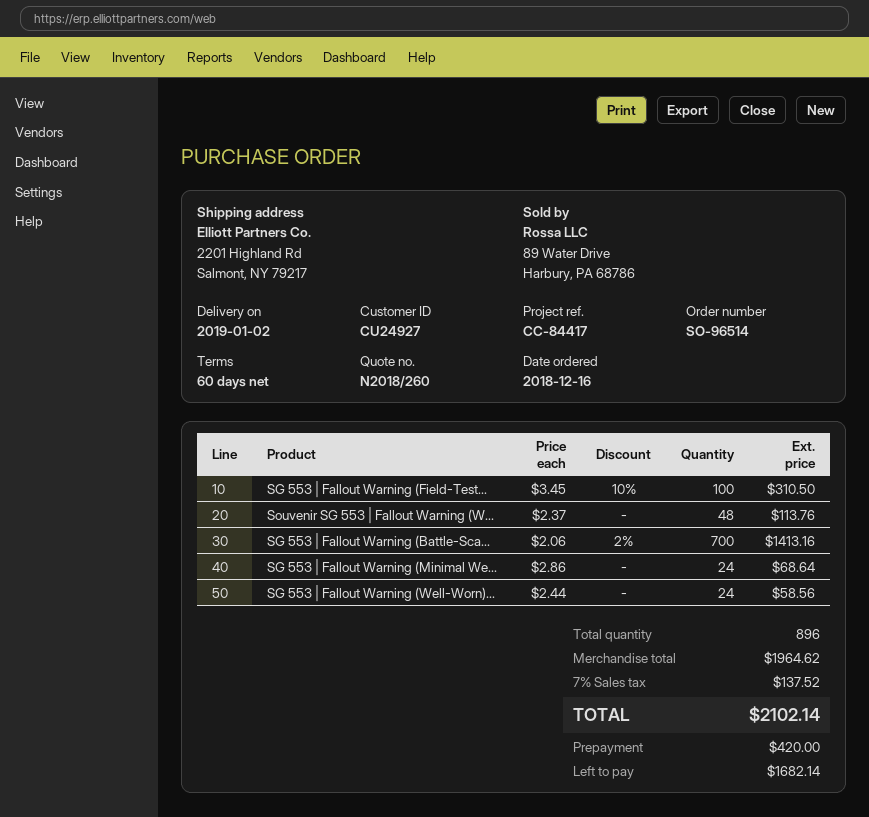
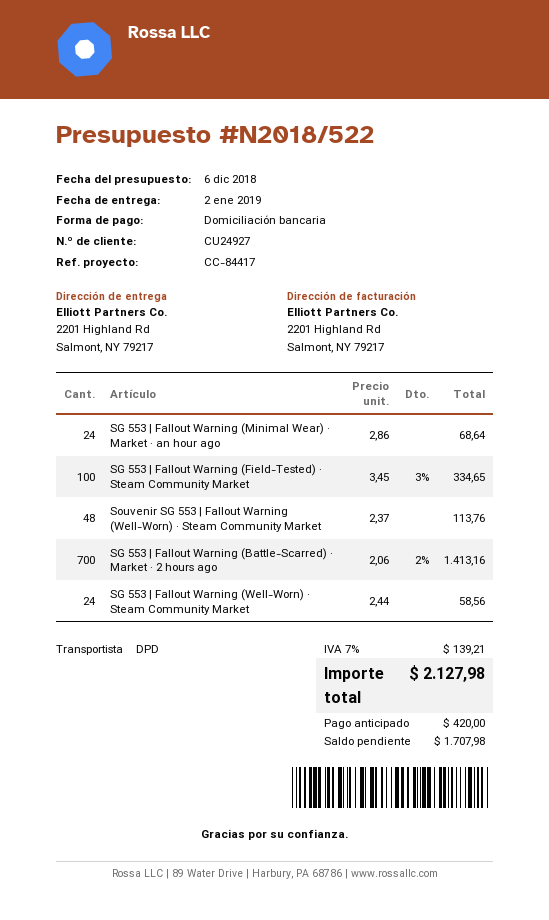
quote number: N2018/260 -> N2018/522
SG 553 | Fallout Warning (Field-Test...: 100 x 3.45 - 10% = 310.50 -> 100 x 3.45 - 3% = 334.65
tax: 7% = 137.52 -> 7% = 139.21
total: 2102.14 -> 2127.98
balance: 1682.14 -> 1707.98

